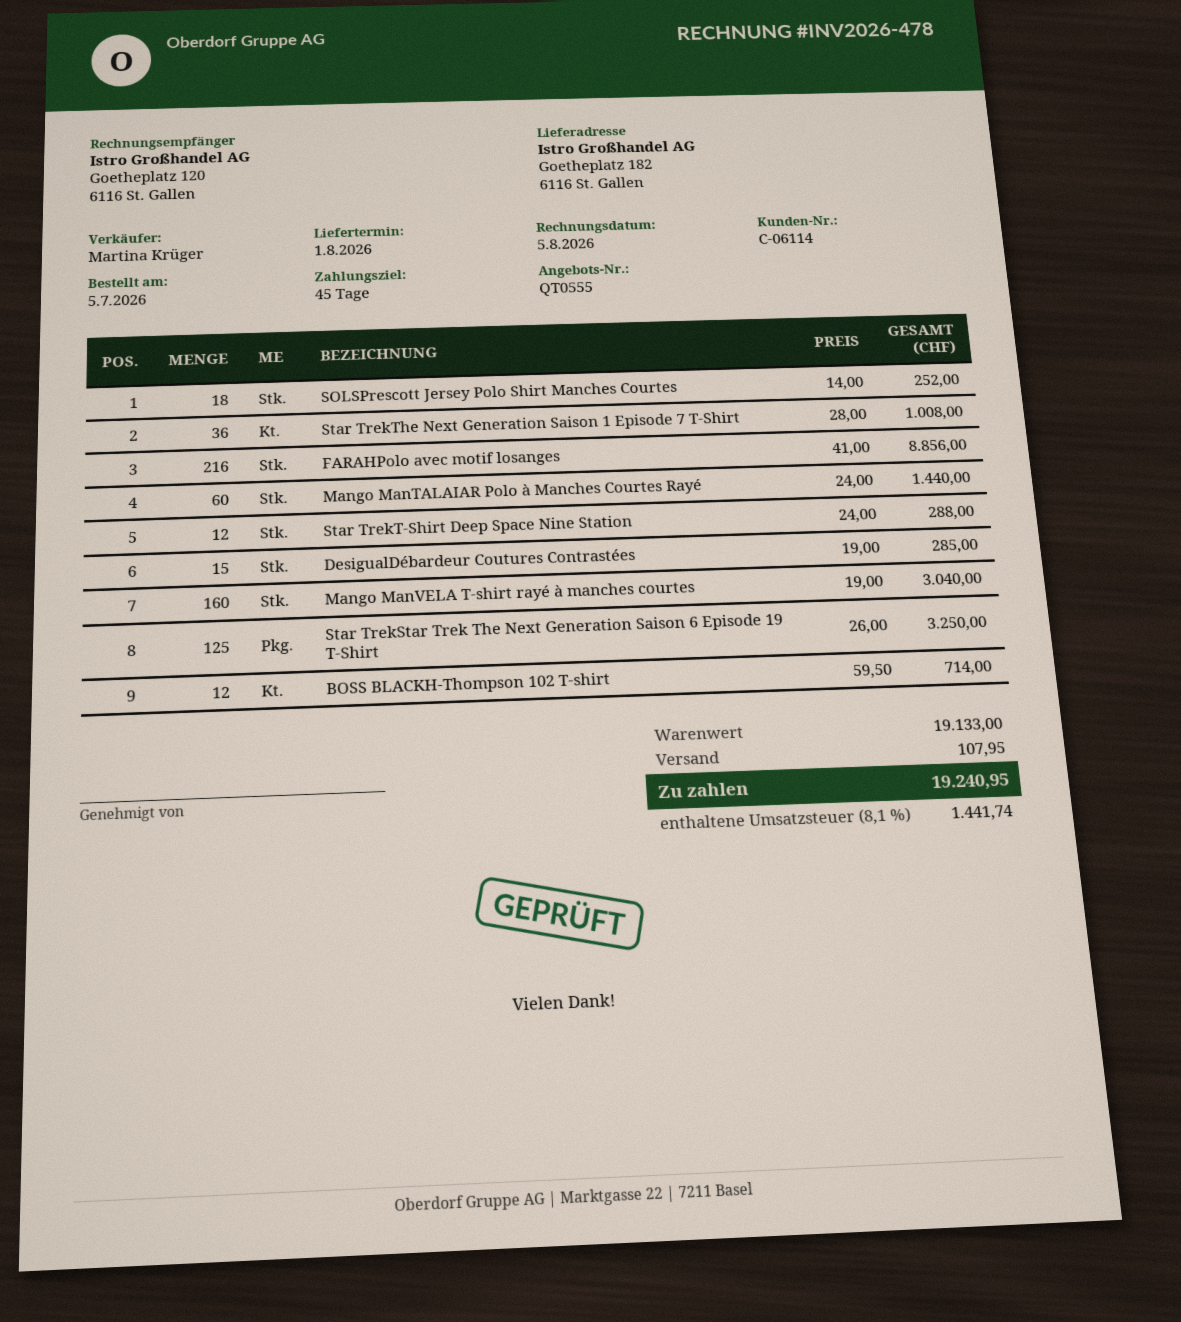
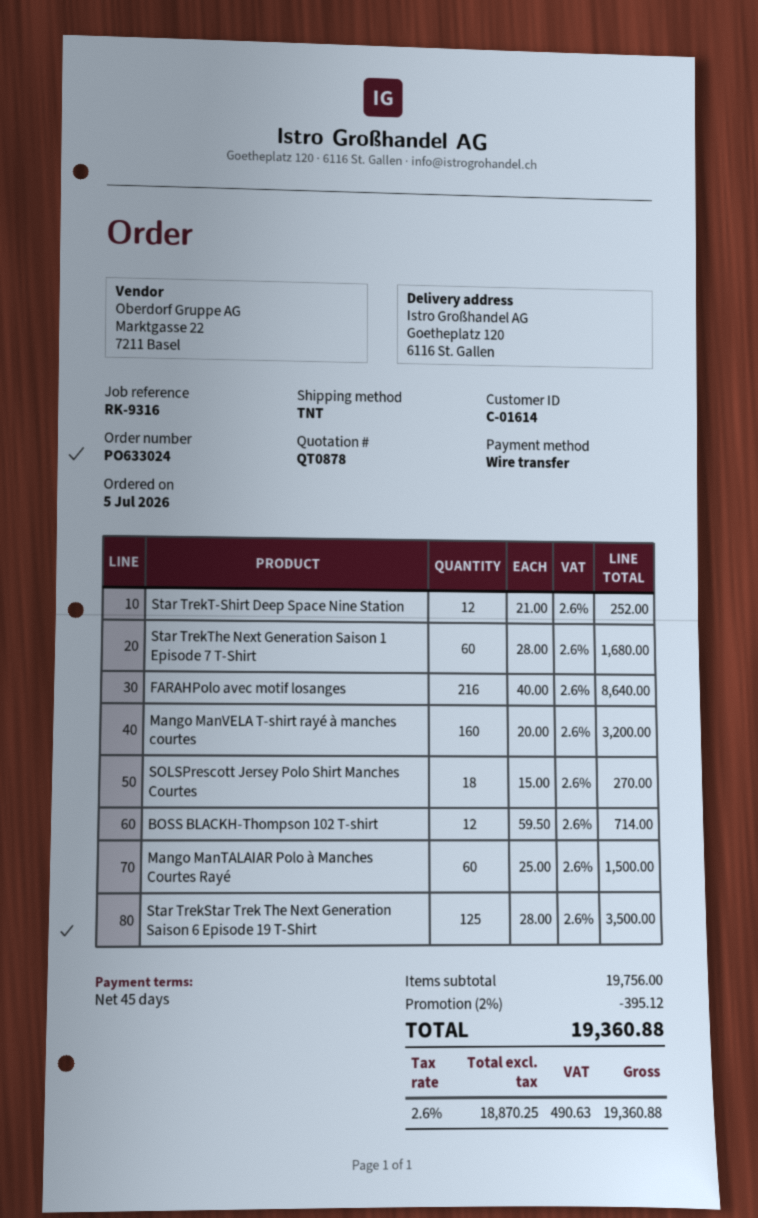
quote number: QT0555 -> QT0878
customer number: C-06114 -> C-01614
ship to: Goetheplatz 182, 6116 St. Gallen -> Goetheplatz 120, 6116 St. Gallen
SOLSPrescott Jersey Polo Shirt Manches Courtes: 18 x 14.00 = 252.00 -> 18 x 15.00 = 270.00
Star TrekThe Next Generation Saison 1 Episode 7 T-Shirt: 36 x 28.00 = 1008.00 -> 60 x 28.00 = 1680.00
FARAHPolo avec motif losanges: 216 x 41.00 = 8856.00 -> 216 x 40.00 = 8640.00
Mango ManTALAIAR Polo à Manches Courtes Rayé: 60 x 24.00 = 1440.00 -> 60 x 25.00 = 1500.00
Star TrekT-Shirt Deep Space Nine Station: 12 x 24.00 = 288.00 -> 12 x 21.00 = 252.00
DesigualDébardeur Coutures Contrastées: 15 x 19.00 = 285.00 -> none
Mango ManVELA T-shirt rayé à manches courtes: 160 x 19.00 = 3040.00 -> 160 x 20.00 = 3200.00
Star TrekStar Trek The Next Generation Saison 6 Episode 19 T-Shirt: 125 x 26.00 = 3250.00 -> 125 x 28.00 = 3500.00
subtotal: 19133.00 -> 19756.00
discount: none -> 2% = 395.12
shipping: 107.95 -> none
tax: 8.1% = 1441.74 -> 2.6% = 490.63
total: 19240.95 -> 19360.88

